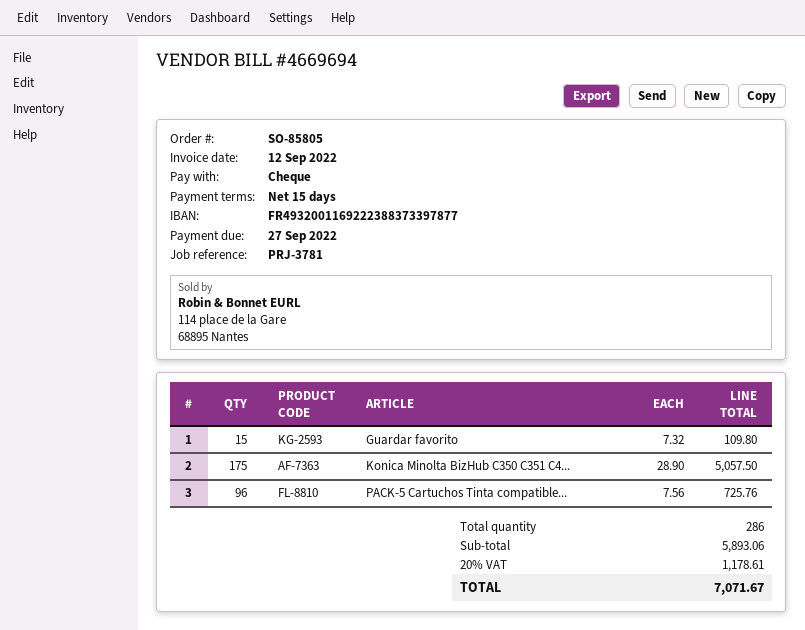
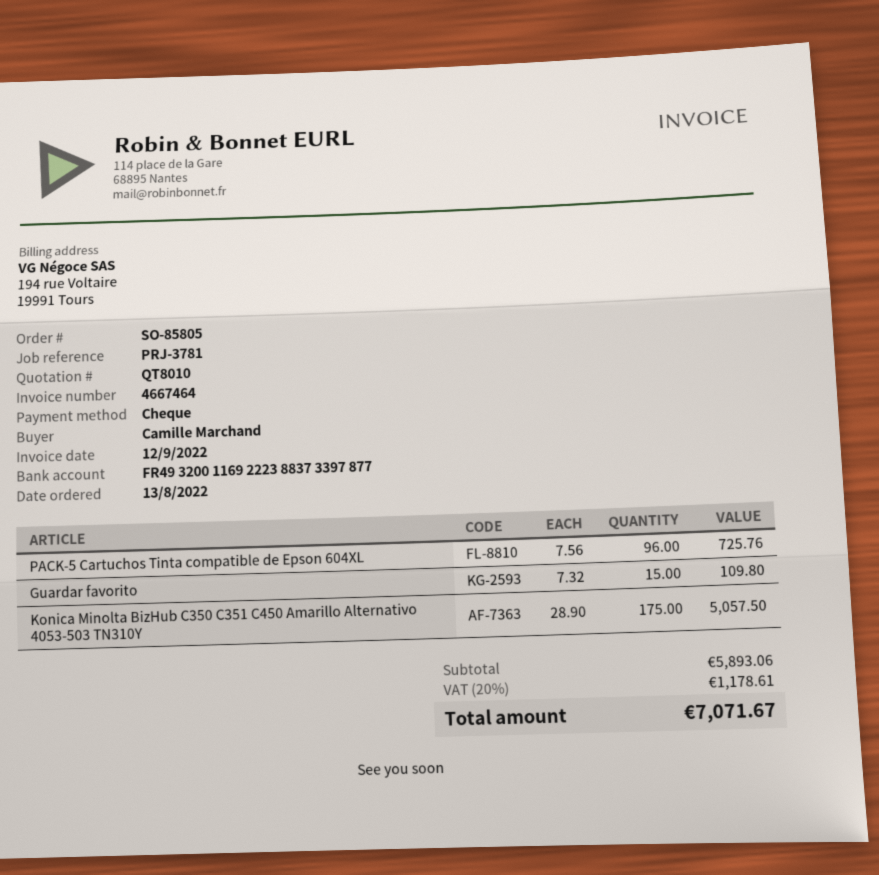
invoice number: 4669694 -> 4667464

